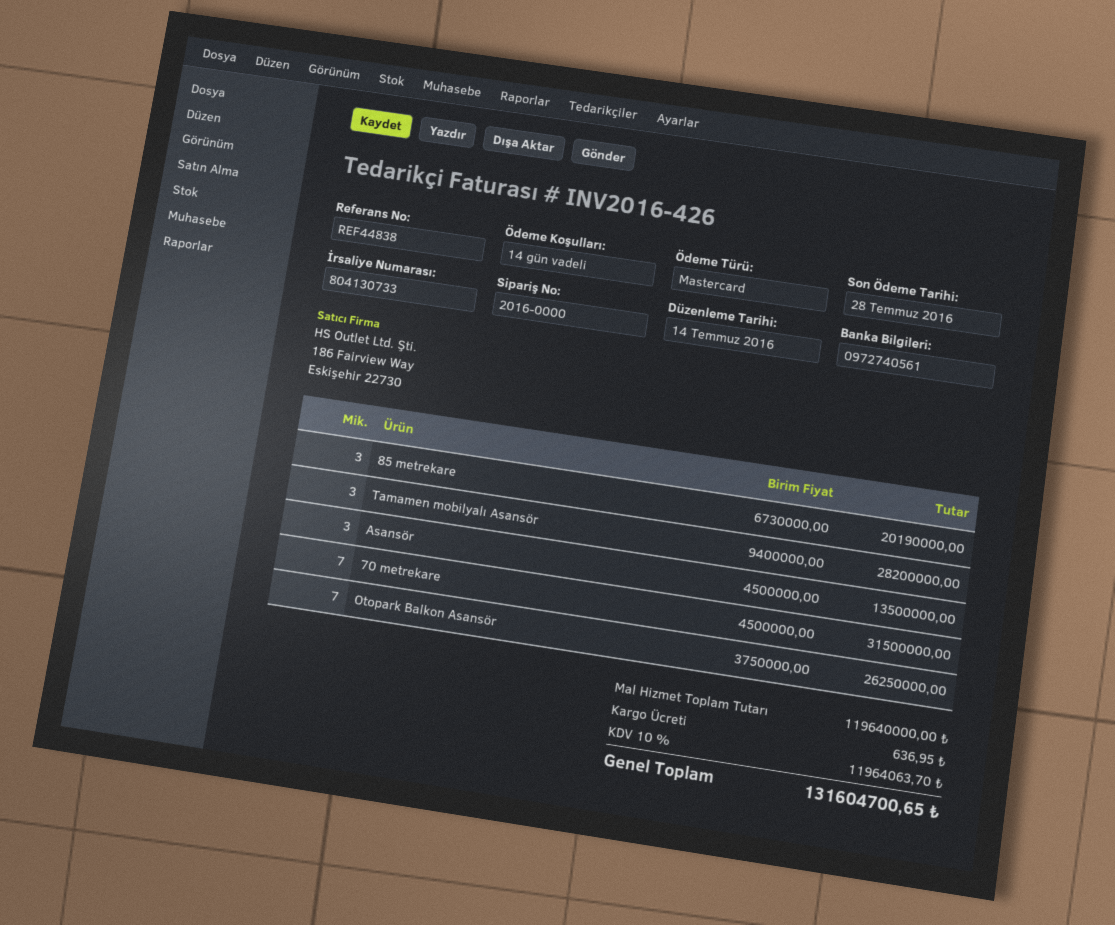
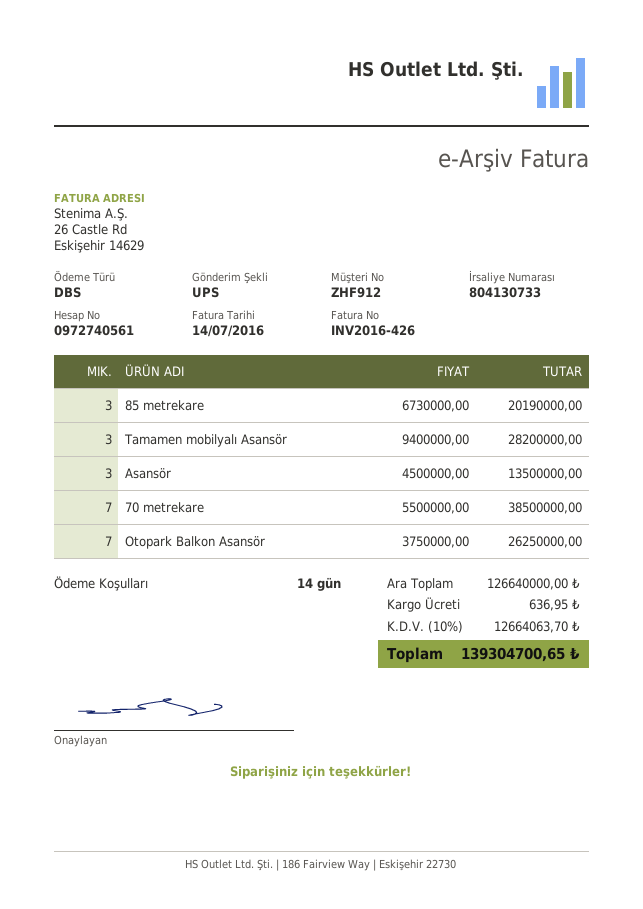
payment method: Mastercard -> direct debit
70 metrekare: 7 x 4500000.00 = 31500000.00 -> 7 x 5500000.00 = 38500000.00
subtotal: 119640000.00 -> 126640000.00
tax: 10% = 11964063.70 -> 10% = 12664063.70
total: 131604700.65 -> 139304700.65

